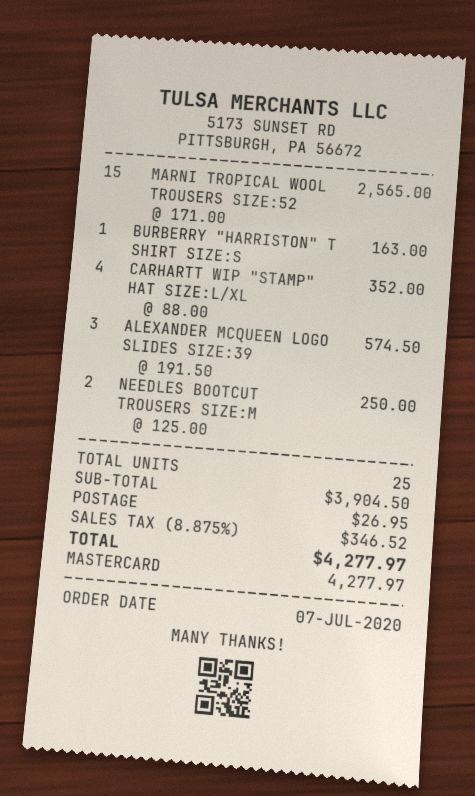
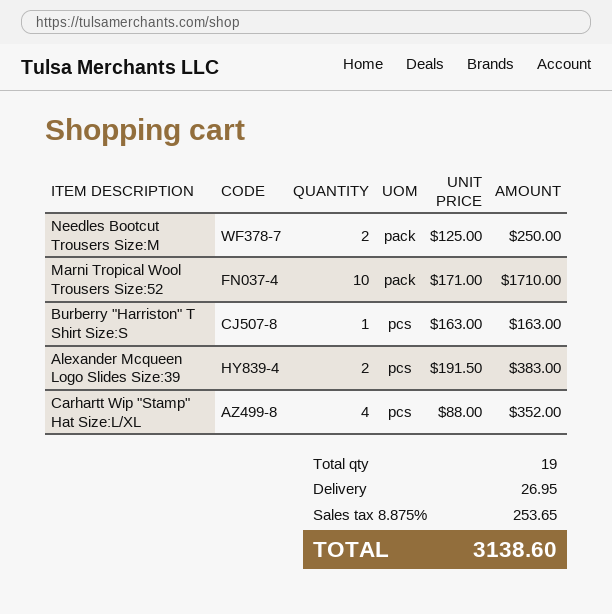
MARNI TROPICAL WOOL TROUSERS SIZE:52: 15 x 171.00 = 2565.00 -> 10 x 171.00 = 1710.00
ALEXANDER MCQUEEN LOGO SLIDES SIZE:39: 3 x 191.50 = 574.50 -> 2 x 191.50 = 383.00
total quantity: 25 -> 19
tax: 8.875% = 346.52 -> 8.875% = 253.65
total: 4277.97 -> 3138.60

